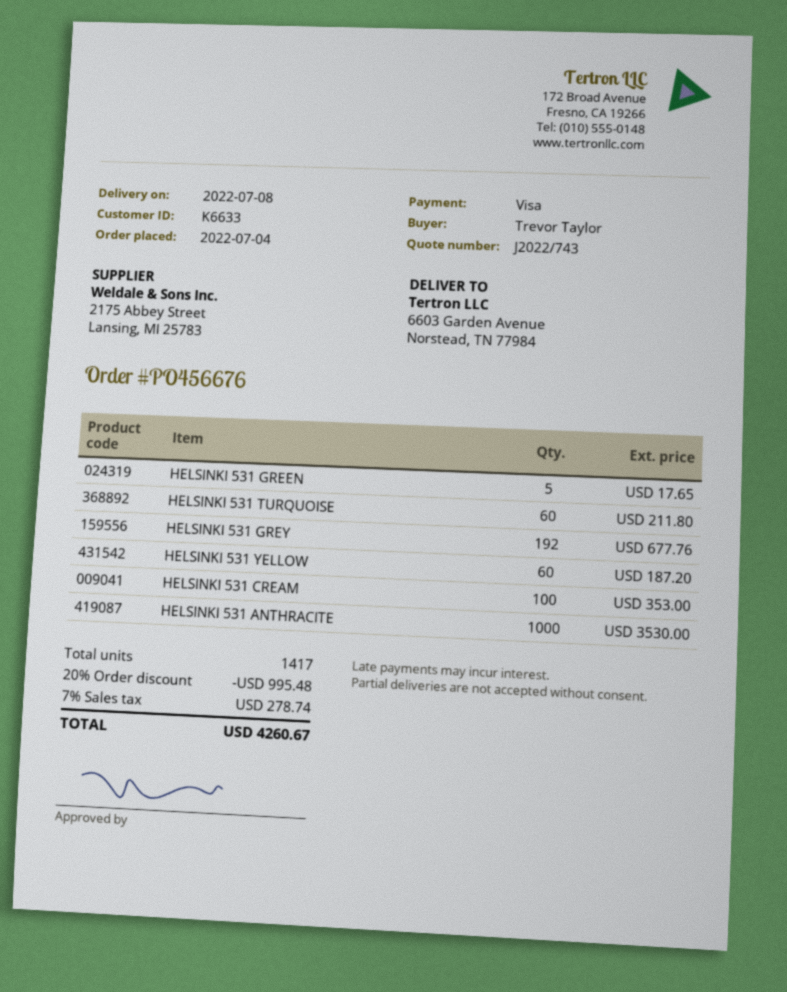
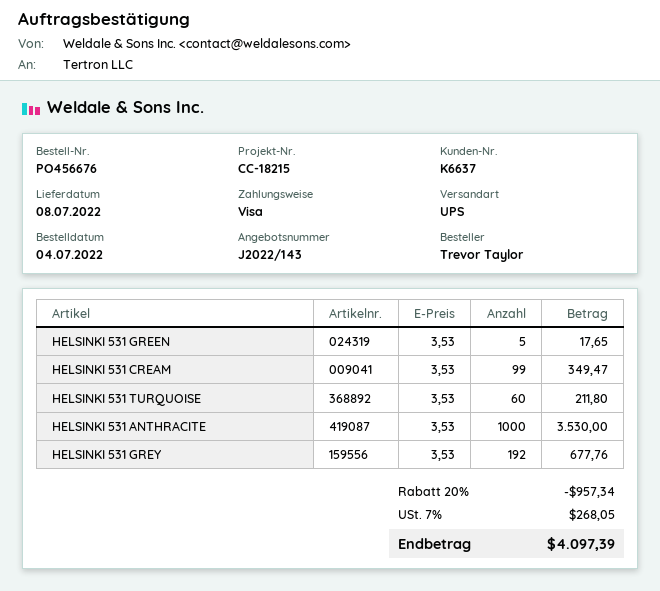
quote number: J2022/743 -> J2022/143
customer number: K6633 -> K6637
HELSINKI 531 YELLOW: 60 for 187.20 -> none
HELSINKI 531 CREAM: 100 for 353.00 -> 99 for 349.47
discount: 20% = 995.48 -> 20% = 957.34
tax: 7% = 278.74 -> 7% = 268.05
total: 4260.67 -> 4097.39

